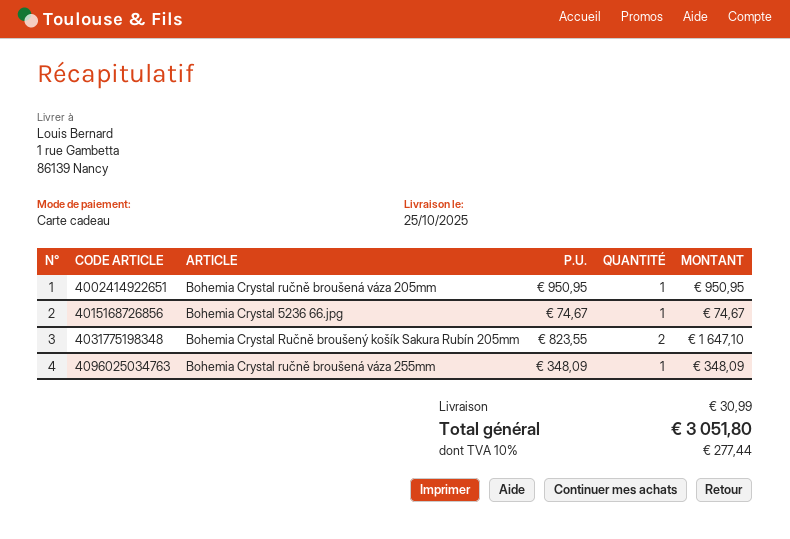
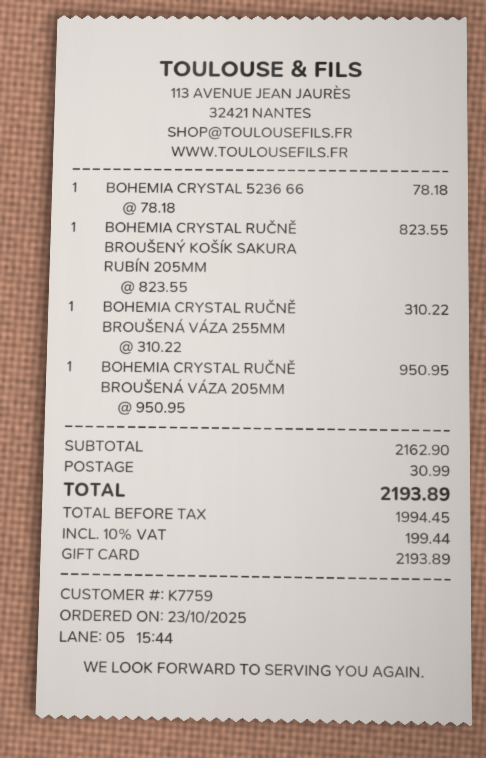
Bohemia Crystal 5236 66.jpg: 1 x 74.67 = 74.67 -> 1 x 78.18 = 78.18
Bohemia Crystal Ručně broušený košík Sakura Rubín 205mm: 2 x 823.55 = 1647.10 -> 1 x 823.55 = 823.55
Bohemia Crystal ručně broušená váza 255mm: 1 x 348.09 = 348.09 -> 1 x 310.22 = 310.22
tax: 10% = 277.44 -> 10% = 199.44
total: 3051.80 -> 2193.89

